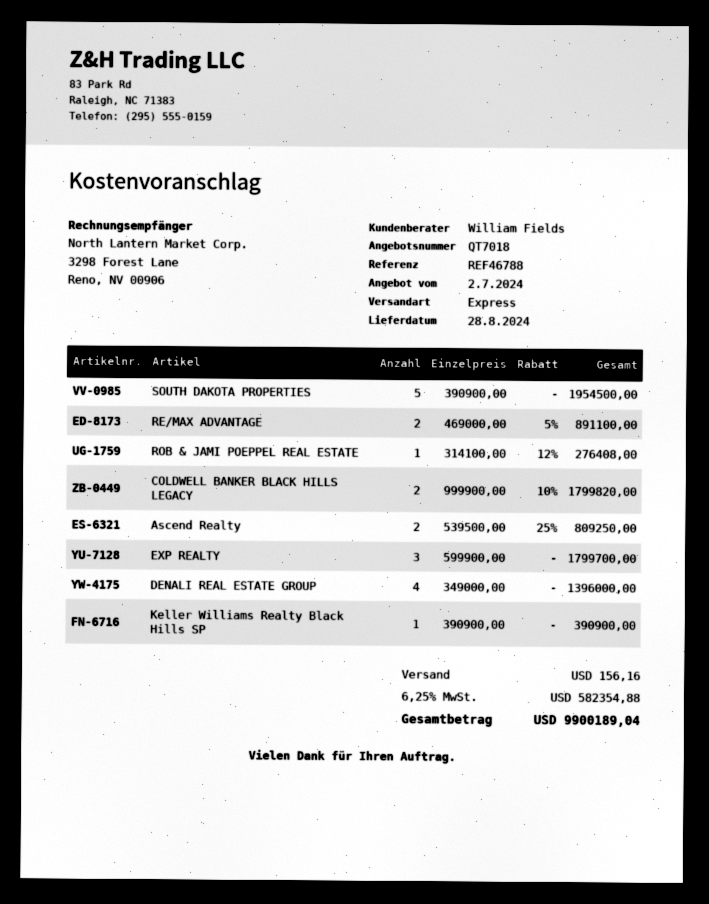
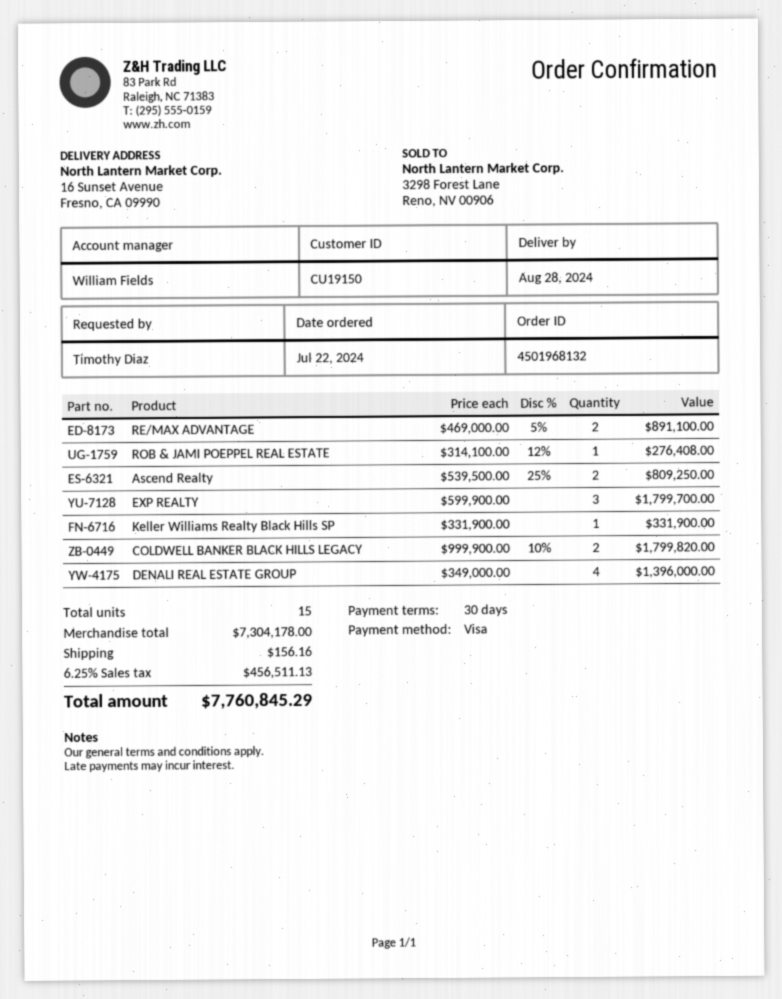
SOUTH DAKOTA PROPERTIES: 5 x 390900.00 = 1954500.00 -> none
Keller Williams Realty Black Hills SP: 1 x 390900.00 = 390900.00 -> 1 x 331900.00 = 331900.00
tax: 6.25% = 582354.88 -> 6.25% = 456511.13
total: 9900189.04 -> 7760845.29

